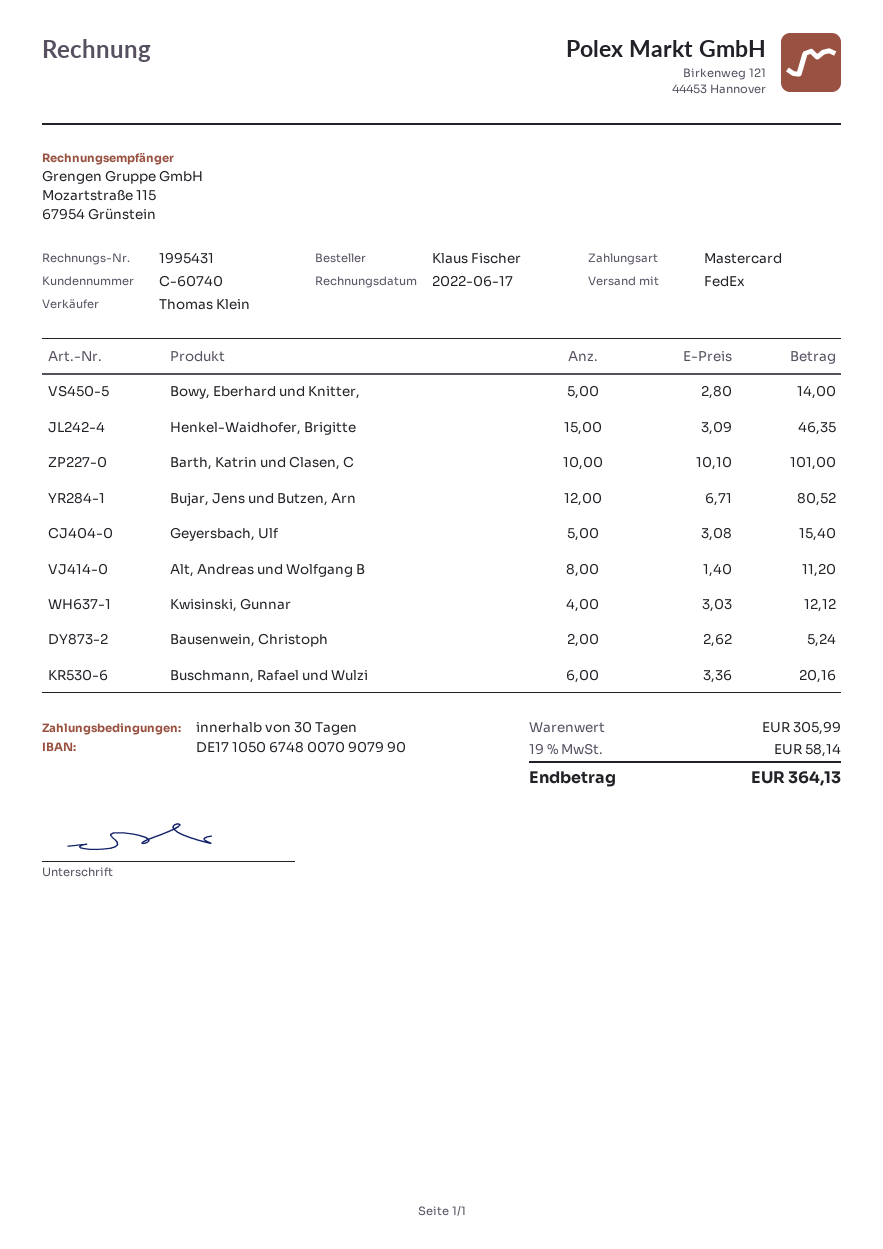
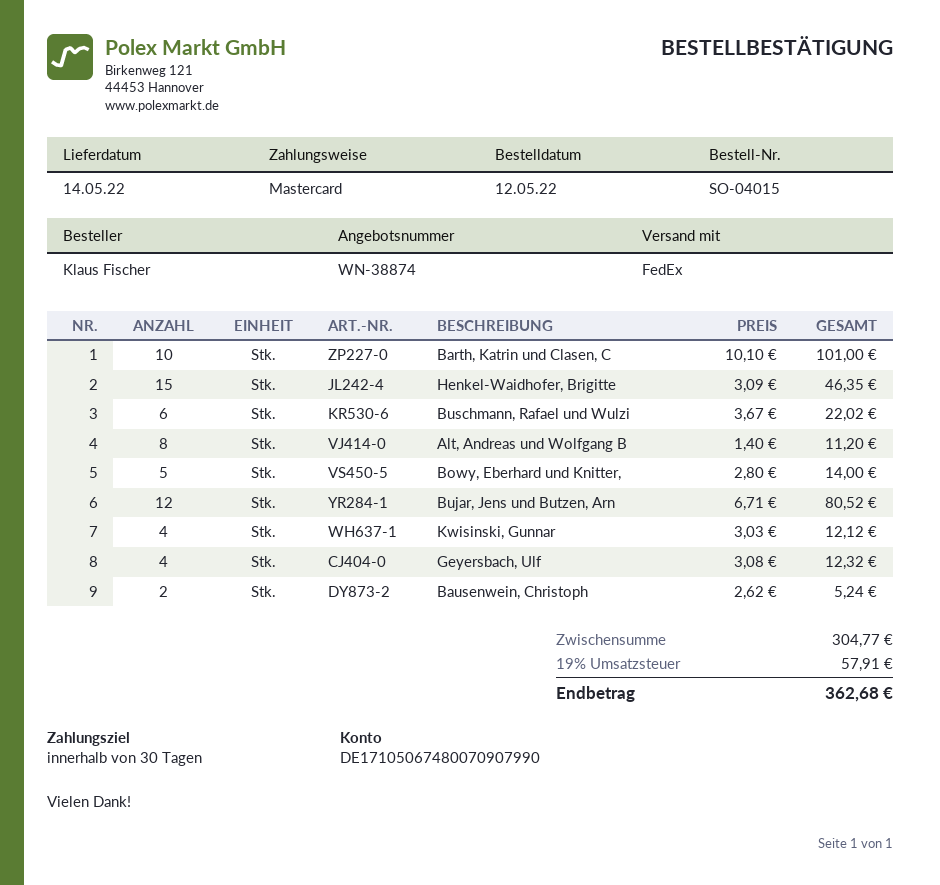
Geyersbach, Ulf: 5 x 3.08 = 15.40 -> 4 x 3.08 = 12.32
Buschmann, Rafael und Wulzi: 6 x 3.36 = 20.16 -> 6 x 3.67 = 22.02
subtotal: 305.99 -> 304.77
tax: 19% = 58.14 -> 19% = 57.91
total: 364.13 -> 362.68

